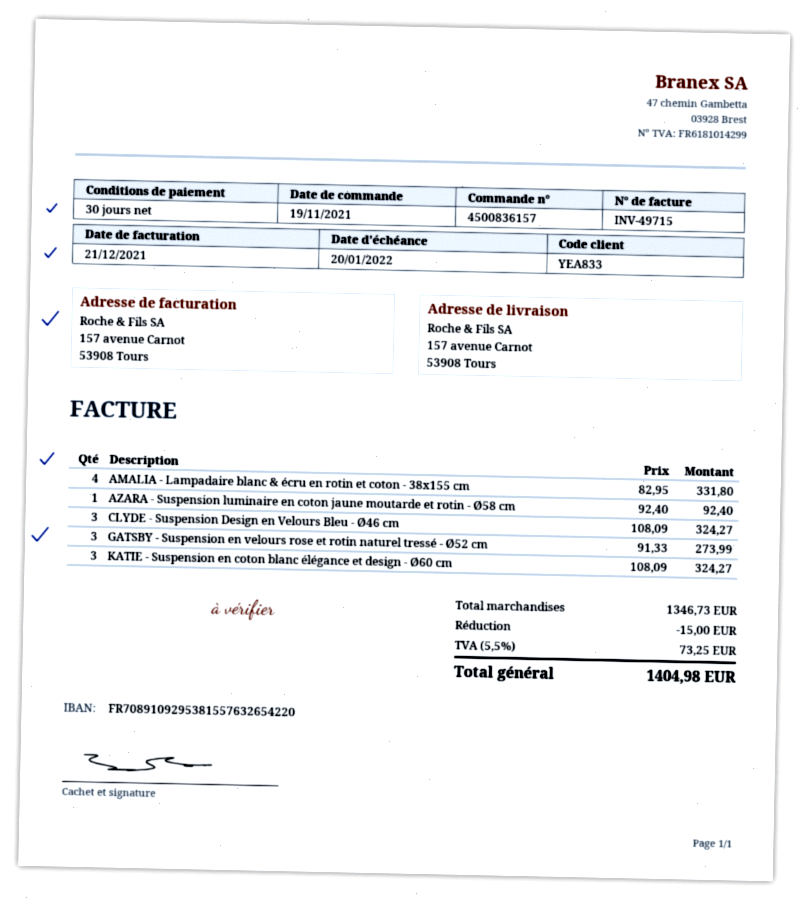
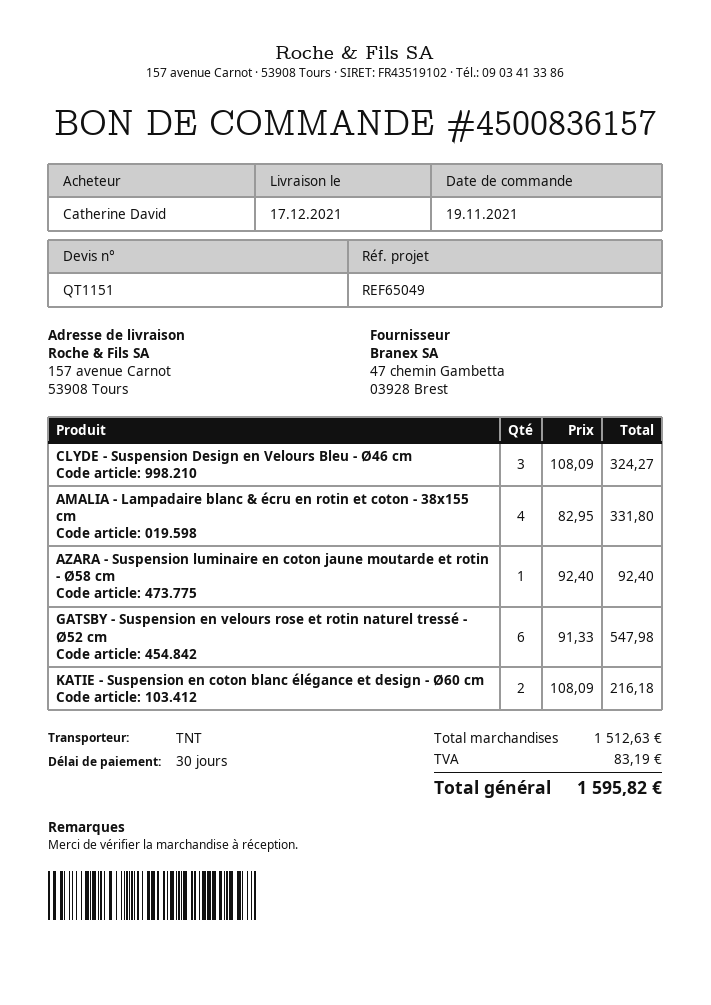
GATSBY - Suspension en velours rose et rotin naturel tressé - Ø52 cm: 3 x 91.33 = 273.99 -> 6 x 91.33 = 547.98
KATIE - Suspension en coton blanc élégance et design - Ø60 cm: 3 x 108.09 = 324.27 -> 2 x 108.09 = 216.18
subtotal: 1346.73 -> 1512.63
discount: 15.00 -> none
tax: 73.25 -> 83.19
total: 1404.98 -> 1595.82

